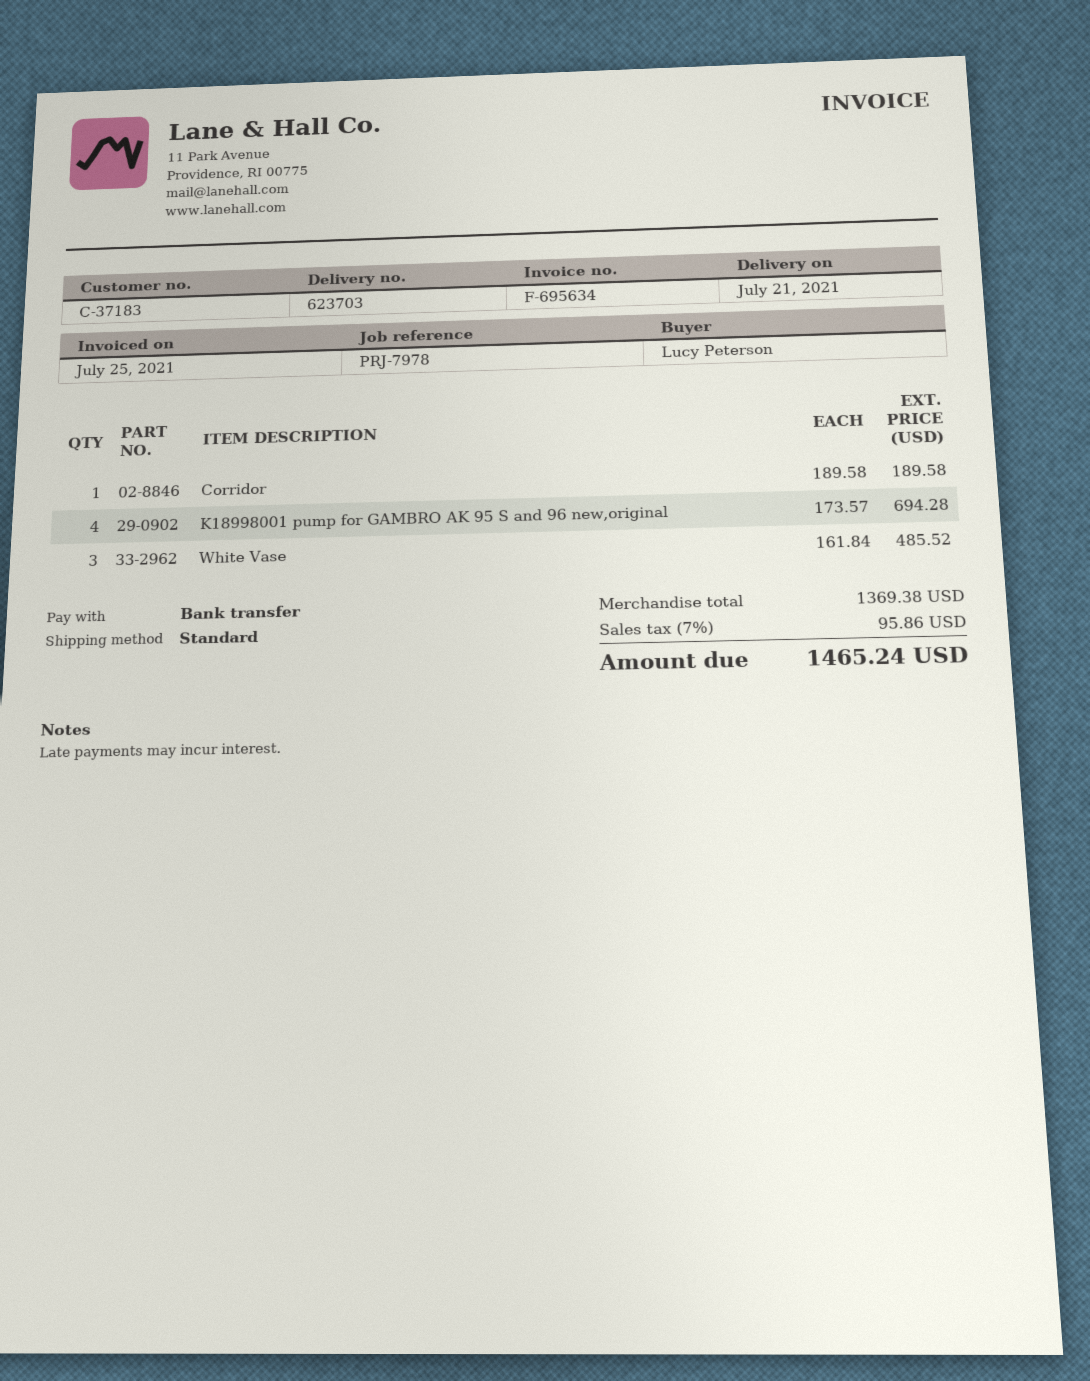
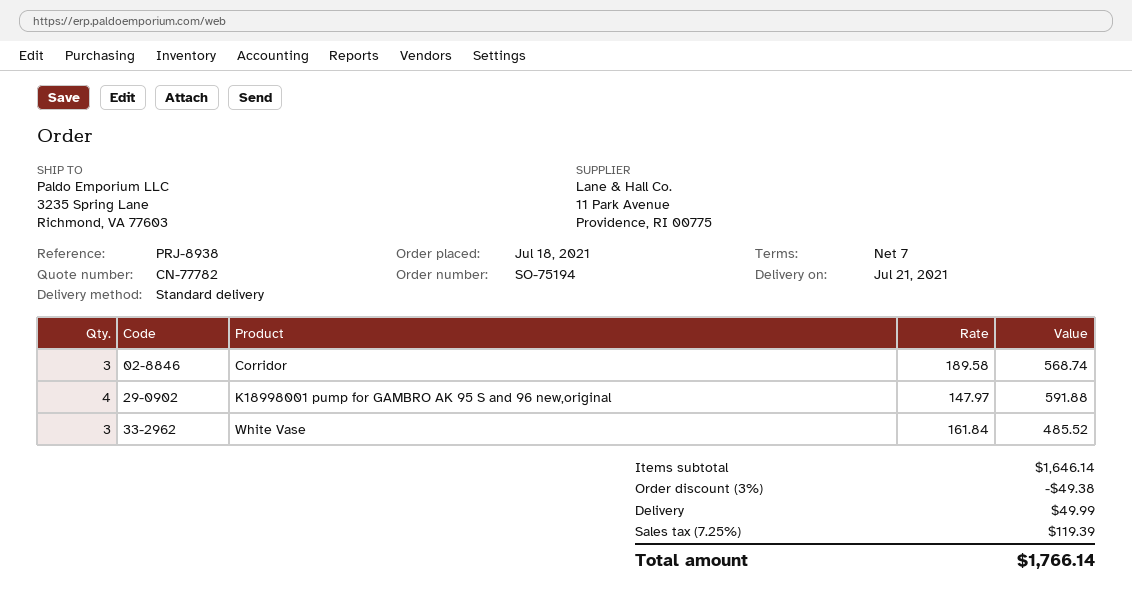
reference: PRJ-7978 -> PRJ-8938
Corridor: 1 x 189.58 = 189.58 -> 3 x 189.58 = 568.74
K18998001 pump for GAMBRO AK 95 S and 96 new,original: 4 x 173.57 = 694.28 -> 4 x 147.97 = 591.88
subtotal: 1369.38 -> 1646.14
discount: none -> 3% = 49.38
shipping: none -> 49.99
tax: 7% = 95.86 -> 7.25% = 119.39
total: 1465.24 -> 1766.14

